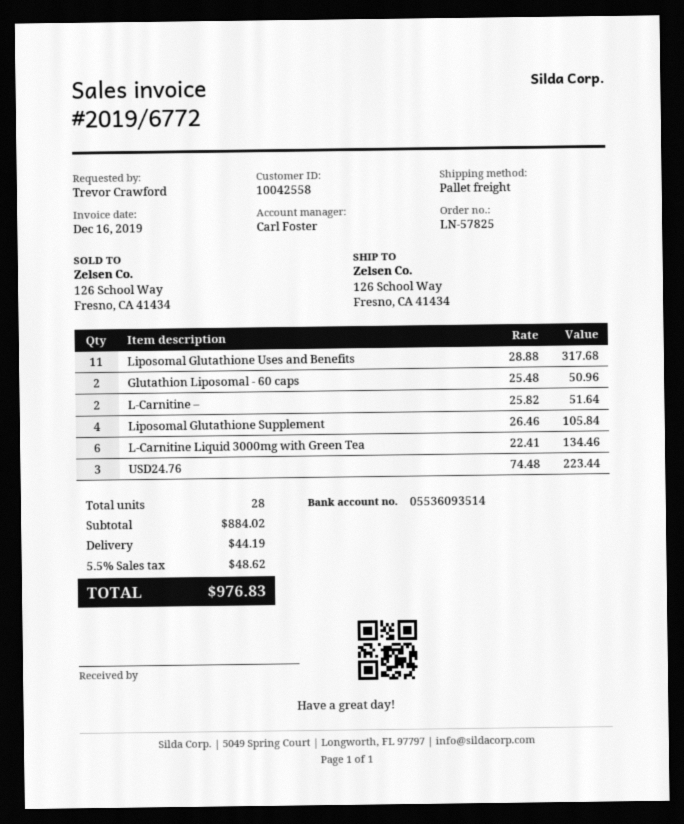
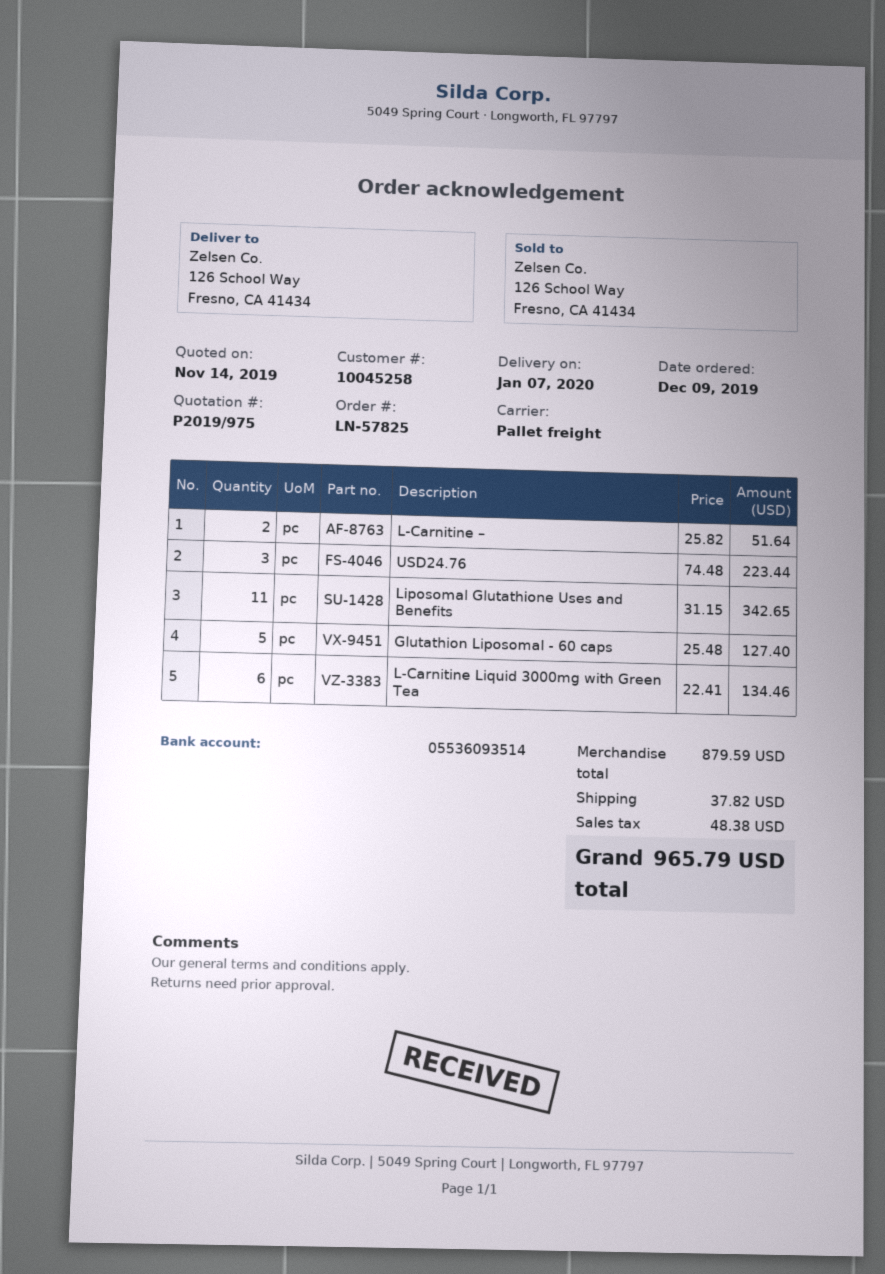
customer number: 10042558 -> 10045258
Liposomal Glutathione Uses and Benefits: 11 x 28.88 = 317.68 -> 11 x 31.15 = 342.65
Glutathion Liposomal - 60 caps: 2 x 25.48 = 50.96 -> 5 x 25.48 = 127.40
Liposomal Glutathione Supplement: 4 x 26.46 = 105.84 -> none
subtotal: 884.02 -> 879.59
shipping: 44.19 -> 37.82
tax: 48.62 -> 48.38
total: 976.83 -> 965.79

